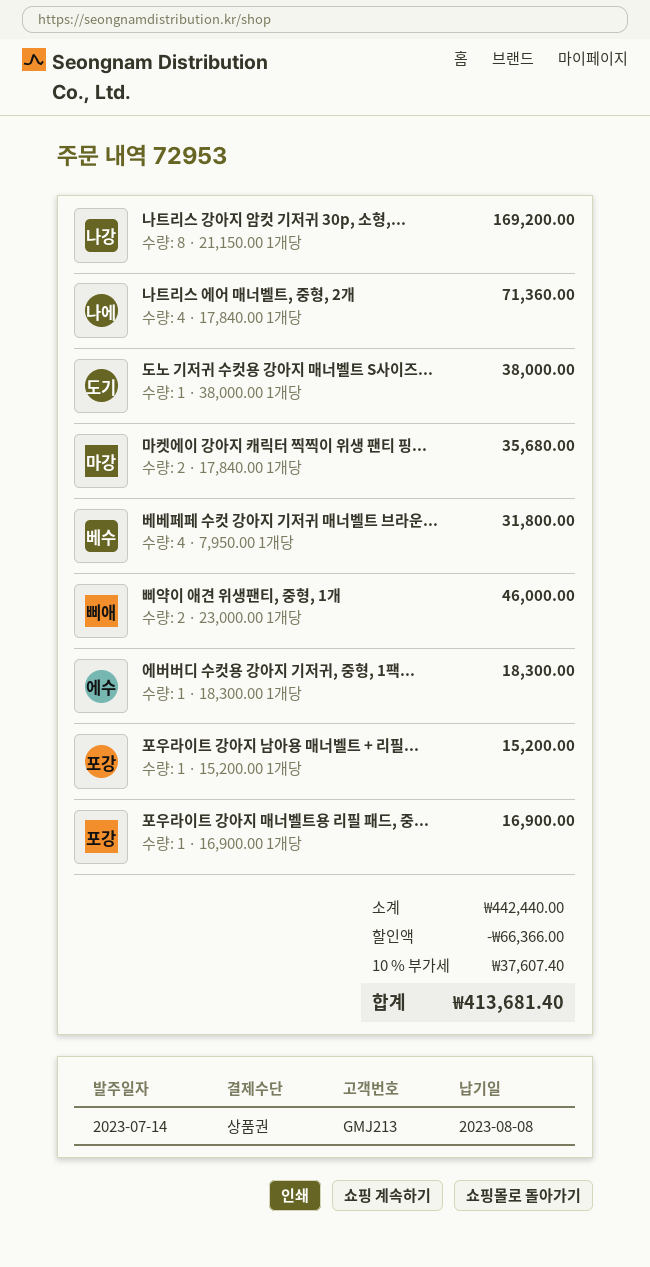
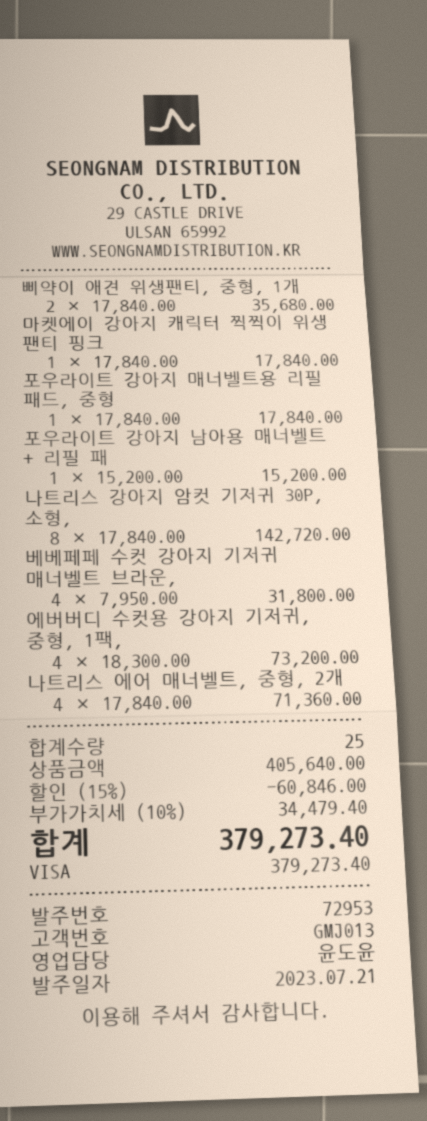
order date: 2023-07-14 -> 2023-07-21
customer number: GMJ213 -> GMJ013
payment method: gift card -> Visa
나트리스 강아지 암컷 기저귀 30p, 소형,...: 8 x 21150.00 = 169200.00 -> 8 x 17840.00 = 142720.00
도노 기저귀 수컷용 강아지 매너벨트 S사이즈...: 1 x 38000.00 = 38000.00 -> none
마켓에이 강아지 캐릭터 찍찍이 위생 팬티 핑...: 2 x 17840.00 = 35680.00 -> 1 x 17840.00 = 17840.00
삐약이 애견 위생팬티, 중형, 1개: 2 x 23000.00 = 46000.00 -> 2 x 17840.00 = 35680.00
에버버디 수컷용 강아지 기저귀, 중형, 1팩...: 1 x 18300.00 = 18300.00 -> 4 x 18300.00 = 73200.00
포우라이트 강아지 매너벨트용 리필 패드, 중...: 1 x 16900.00 = 16900.00 -> 1 x 17840.00 = 17840.00
subtotal: 442440.00 -> 405640.00
discount: 66366.00 -> 60846.00
tax: 10% = 37607.40 -> 10% = 34479.40
total: 413681.40 -> 379273.40

